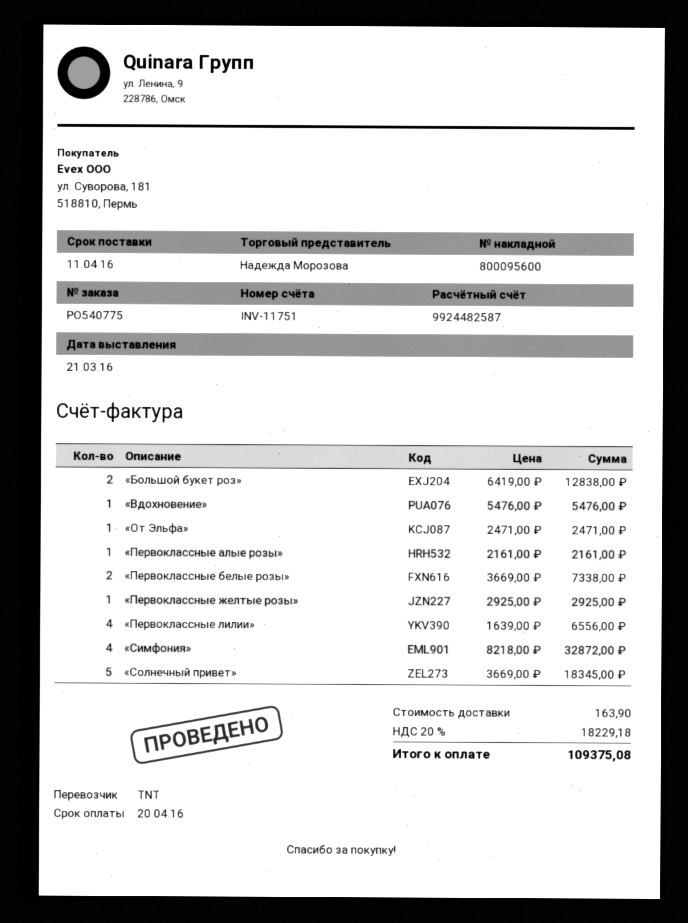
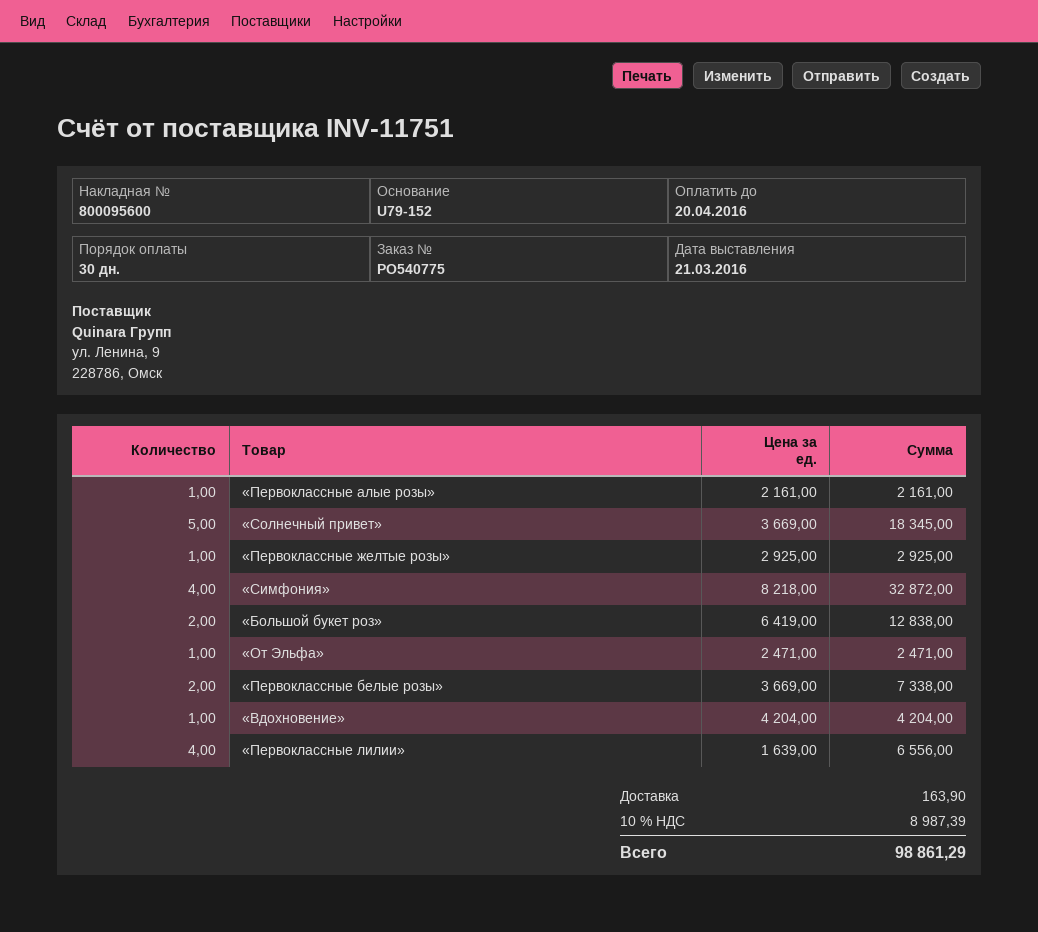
«Вдохновение»: 1 x 5476.00 = 5476.00 -> 1 x 4204.00 = 4204.00
tax: 20% = 18229.18 -> 10% = 8987.39
total: 109375.08 -> 98861.29

